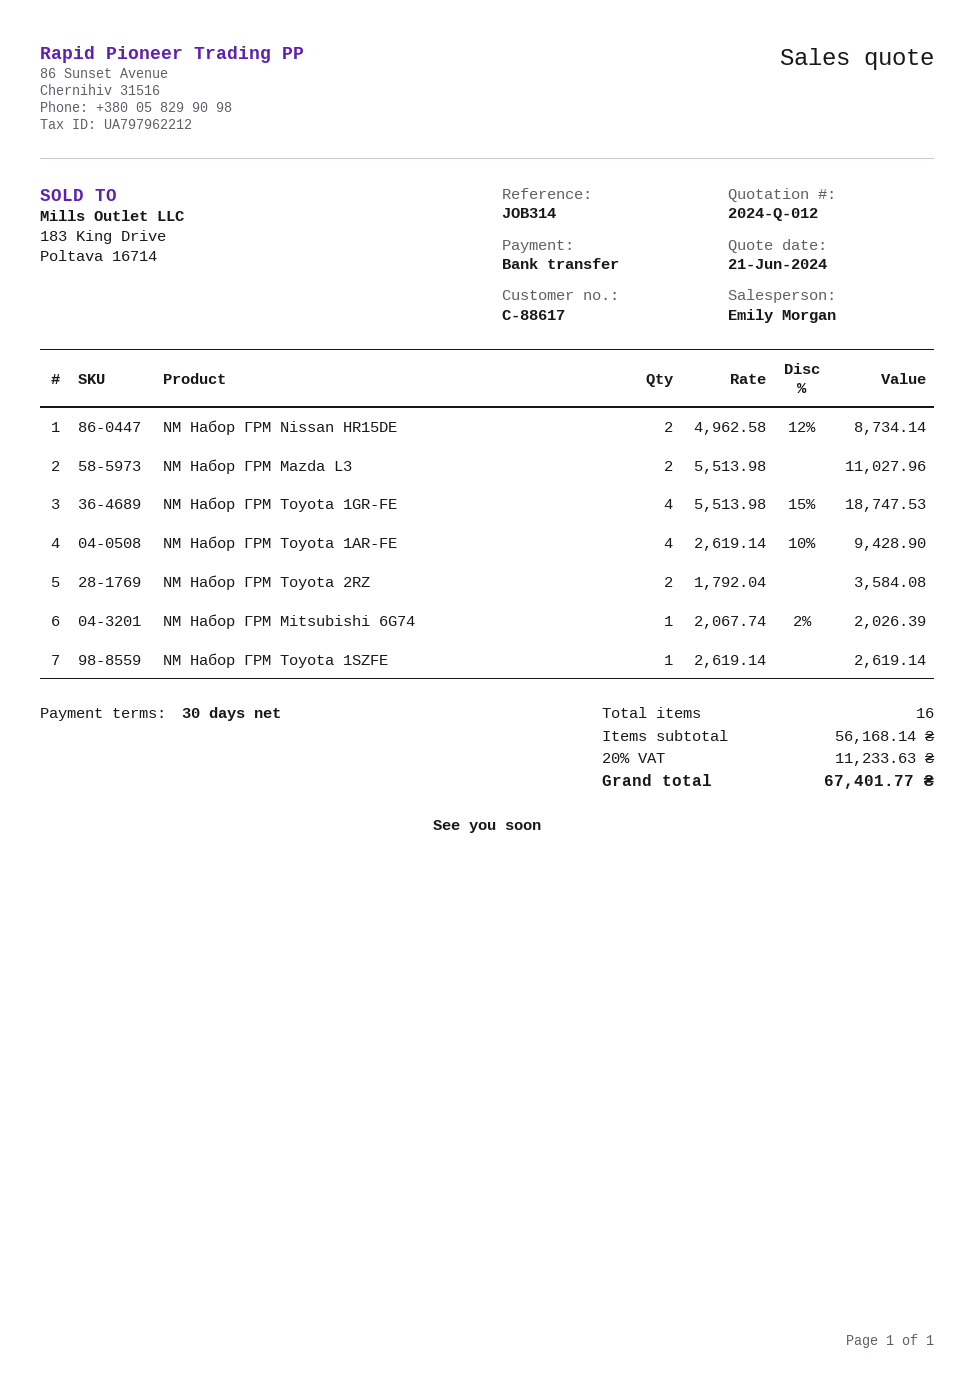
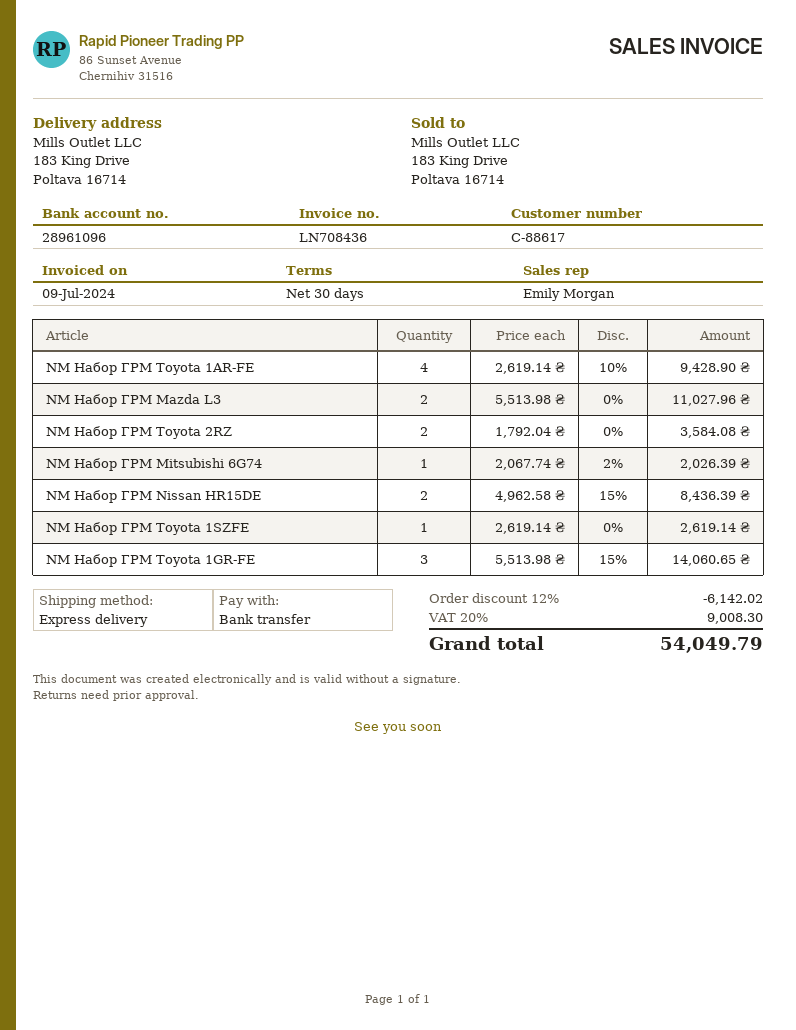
NM Набор ГРМ Nissan HR15DE: 2 x 4962.58 - 12% = 8734.14 -> 2 x 4962.58 - 15% = 8436.39
NM Набор ГРМ Toyota 1GR-FE: 4 x 5513.98 - 15% = 18747.53 -> 3 x 5513.98 - 15% = 14060.65
discount: none -> 12% = 6142.02
tax: 20% = 11233.63 -> 20% = 9008.30
total: 67401.77 -> 54049.79

